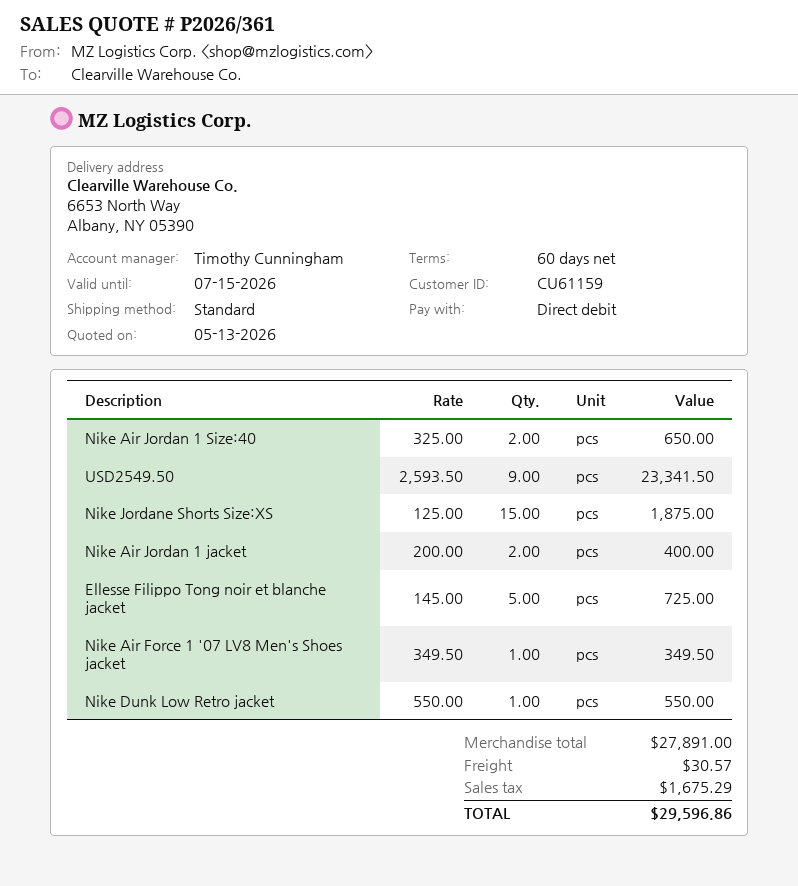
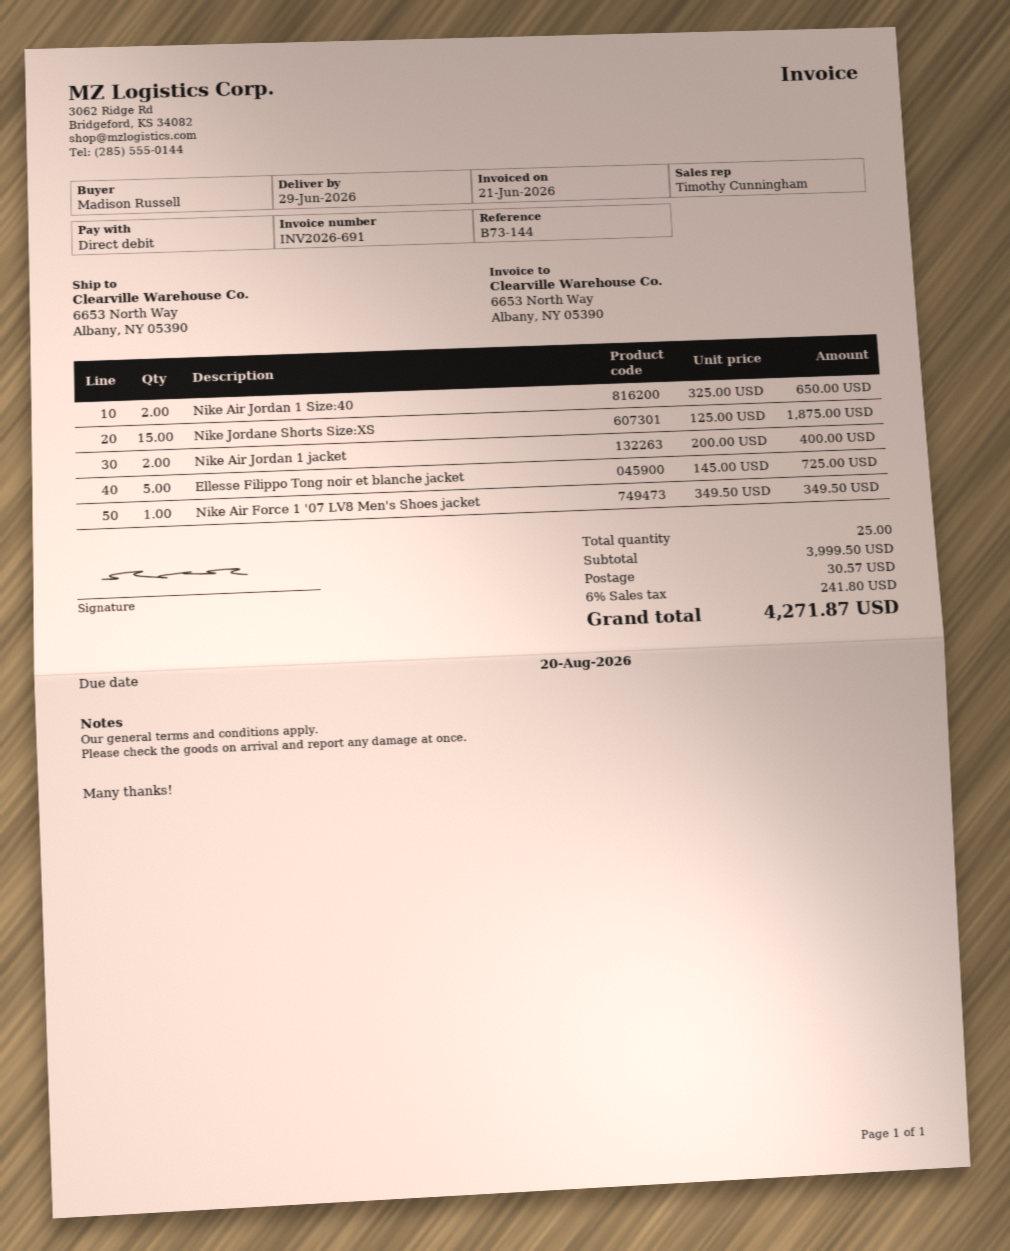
USD2549.50: 9 x 2593.50 = 23341.50 -> none
Nike Dunk Low Retro jacket: 1 x 550.00 = 550.00 -> none
subtotal: 27891.00 -> 3999.50
tax: 1675.29 -> 241.80
total: 29596.86 -> 4271.87

